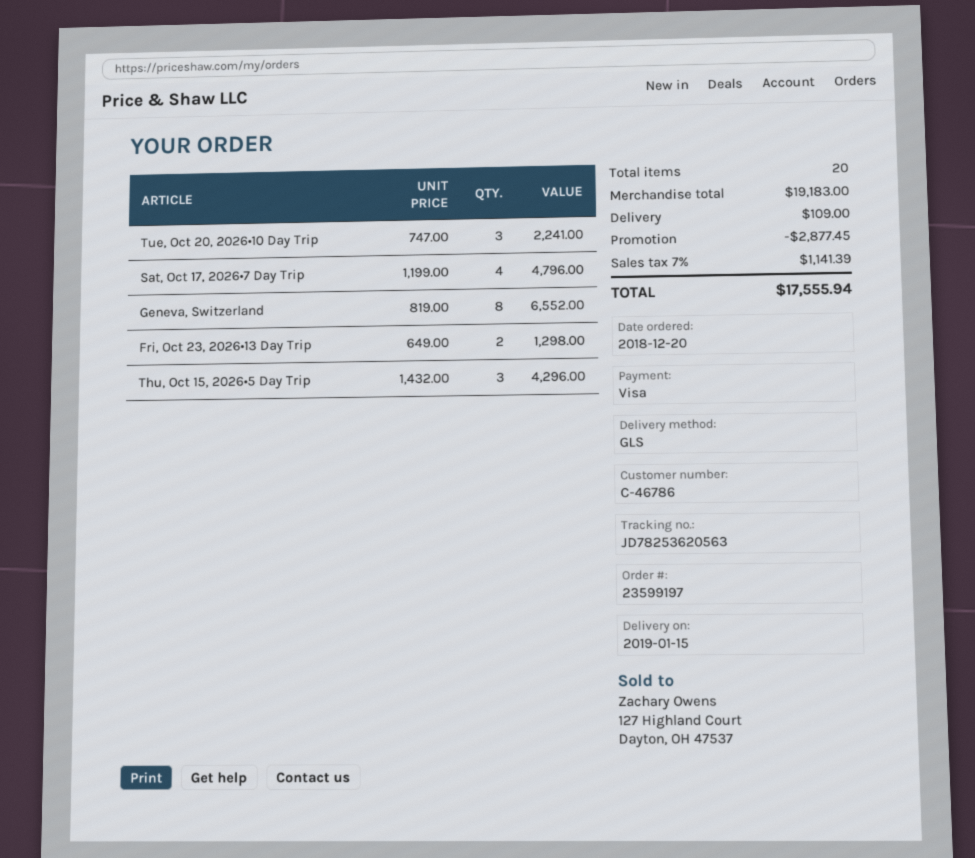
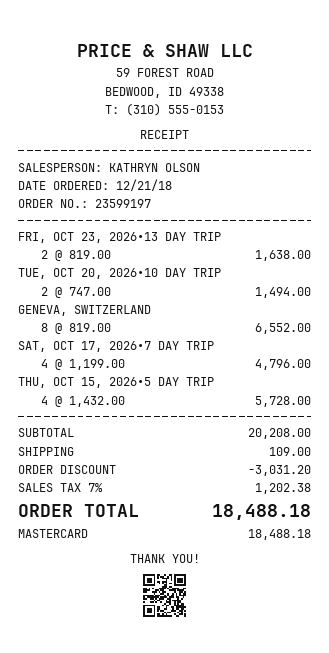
order date: 2018-12-20 -> 2018-12-21
payment method: Visa -> Mastercard
Tue, Oct 20, 2026•10 Day Trip: 3 x 747.00 = 2241.00 -> 2 x 747.00 = 1494.00
Fri, Oct 23, 2026•13 Day Trip: 2 x 649.00 = 1298.00 -> 2 x 819.00 = 1638.00
Thu, Oct 15, 2026•5 Day Trip: 3 x 1432.00 = 4296.00 -> 4 x 1432.00 = 5728.00
subtotal: 19183.00 -> 20208.00
discount: 2877.45 -> 3031.20
tax: 7% = 1141.39 -> 7% = 1202.38
total: 17555.94 -> 18488.18

